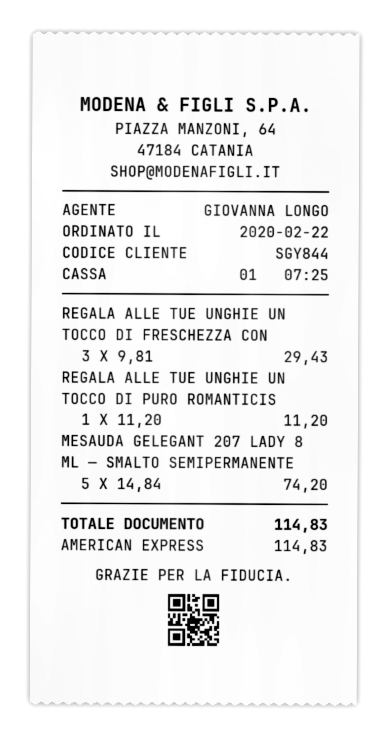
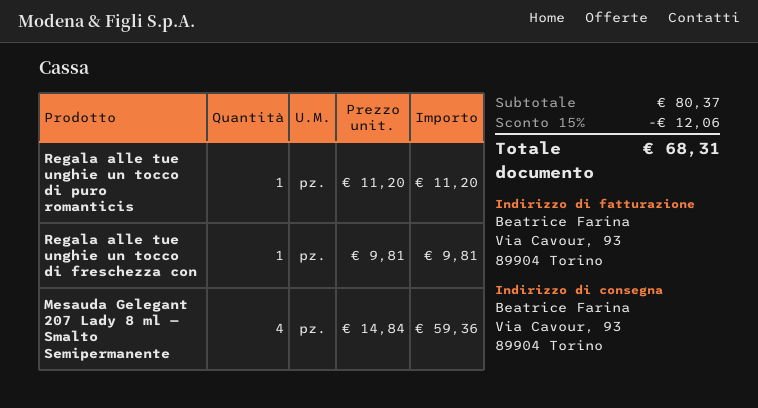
REGALA ALLE TUE UNGHIE UN TOCCO DI FRESCHEZZA CON: 3 x 9.81 = 29.43 -> 1 x 9.81 = 9.81
MESAUDA GELEGANT 207 LADY 8 ML — SMALTO SEMIPERMANENTE: 5 x 14.84 = 74.20 -> 4 x 14.84 = 59.36
discount: none -> 15% = 12.06
total: 114.83 -> 68.31

